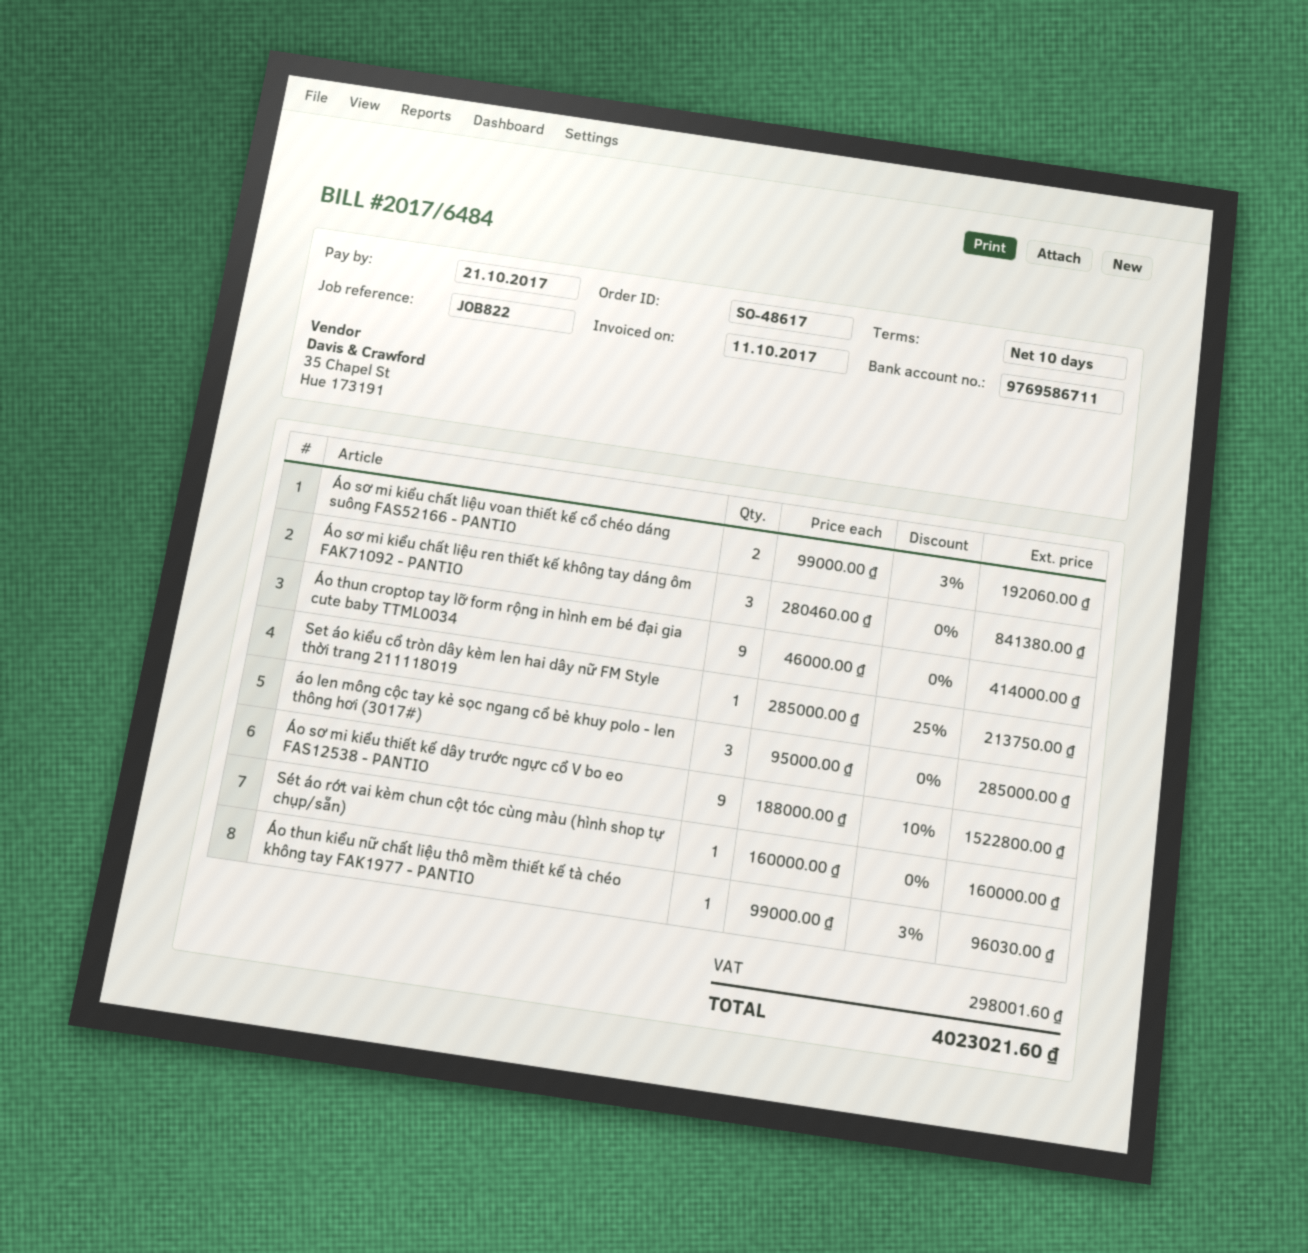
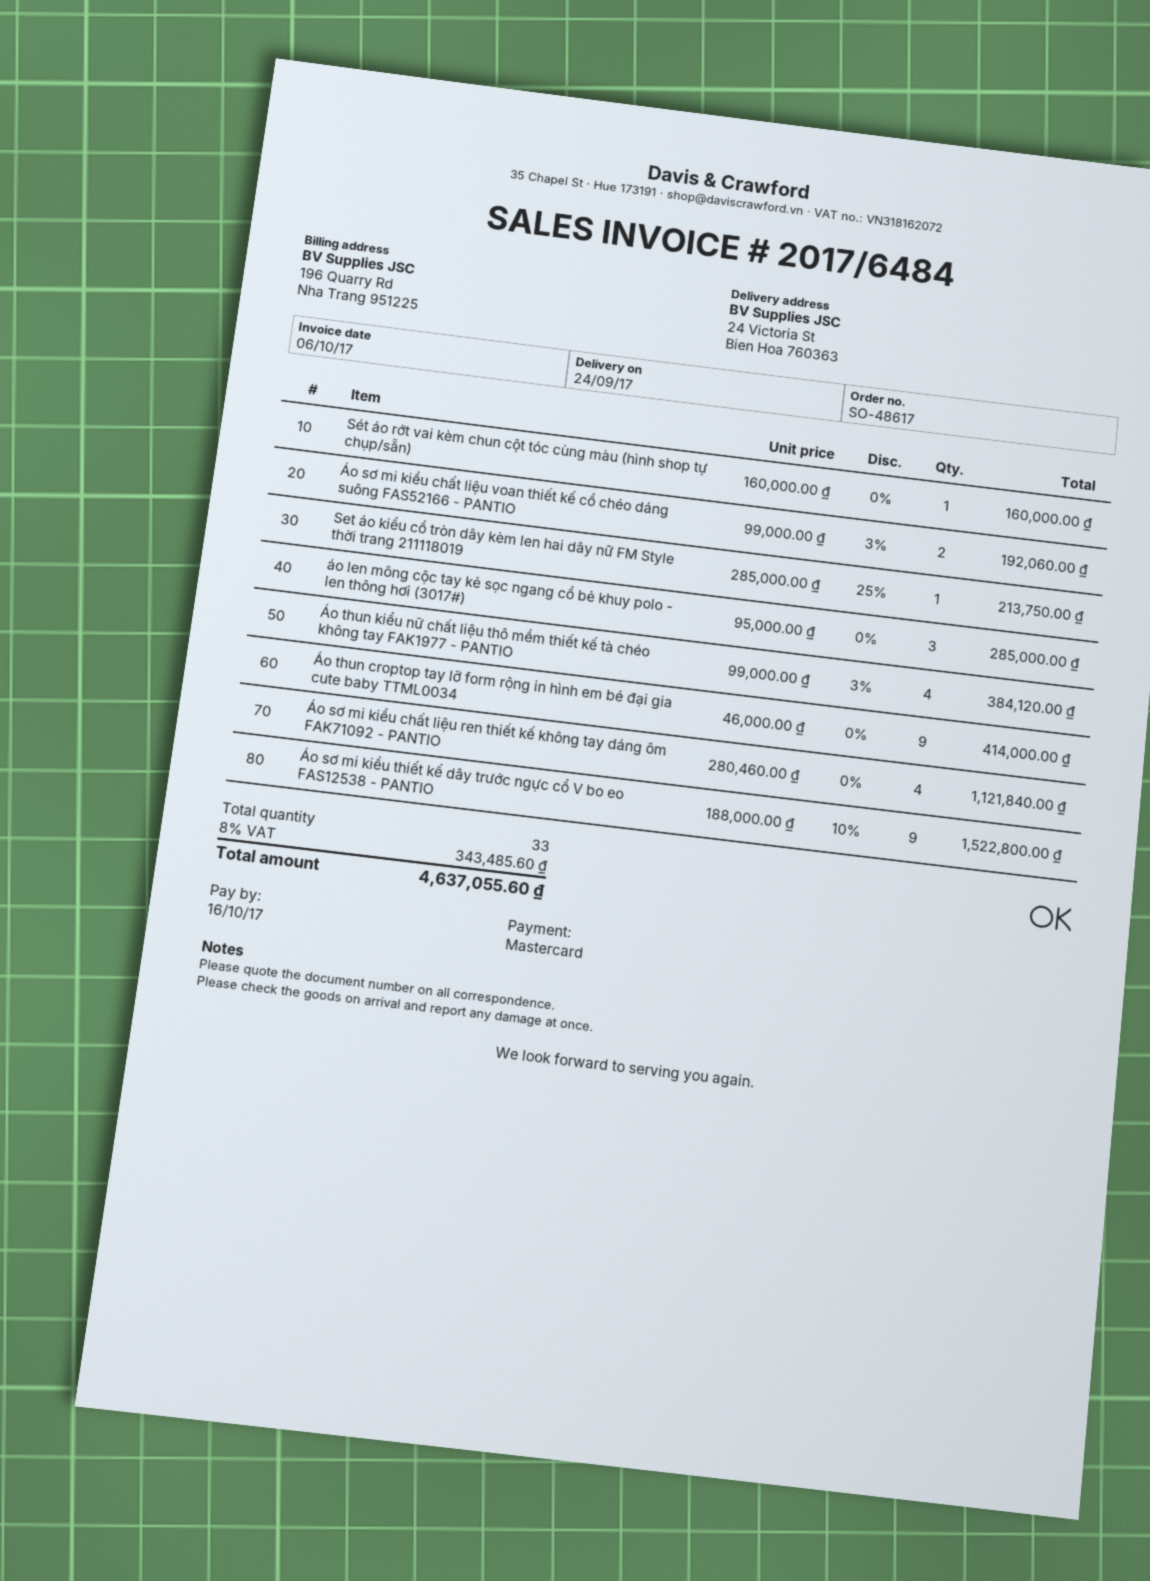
invoice date: 2017-10-11 -> 2017-10-06
due date: 2017-10-21 -> 2017-10-16
Áo sơ mi kiểu chất liệu ren thiết kế không tay dáng ôm FAK71092 - PANTIO: 3 x 280460.00 = 841380.00 -> 4 x 280460.00 = 1121840.00
Áo thun kiểu nữ chất liệu thô mềm thiết kế tà chéo không tay FAK1977 - PANTIO: 1 x 99000.00 - 3% = 96030.00 -> 4 x 99000.00 - 3% = 384120.00
tax: 298001.60 -> 343485.60
total: 4023021.60 -> 4637055.60

